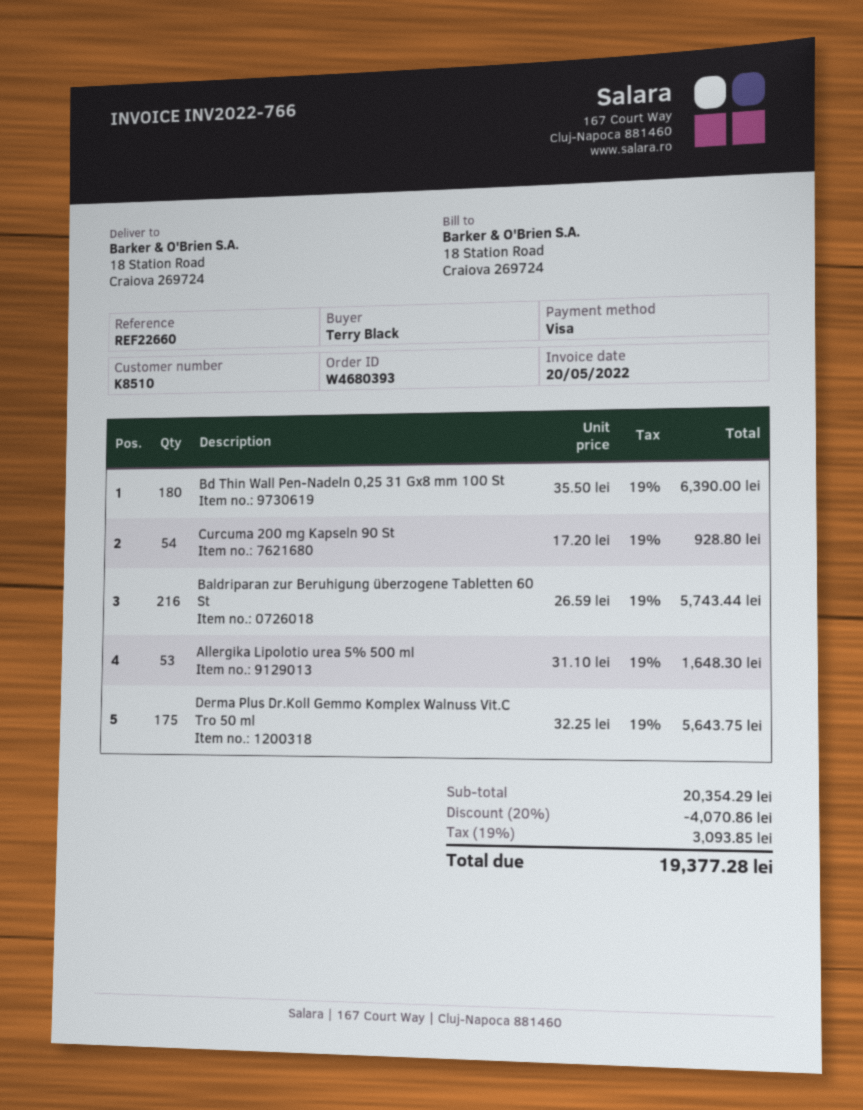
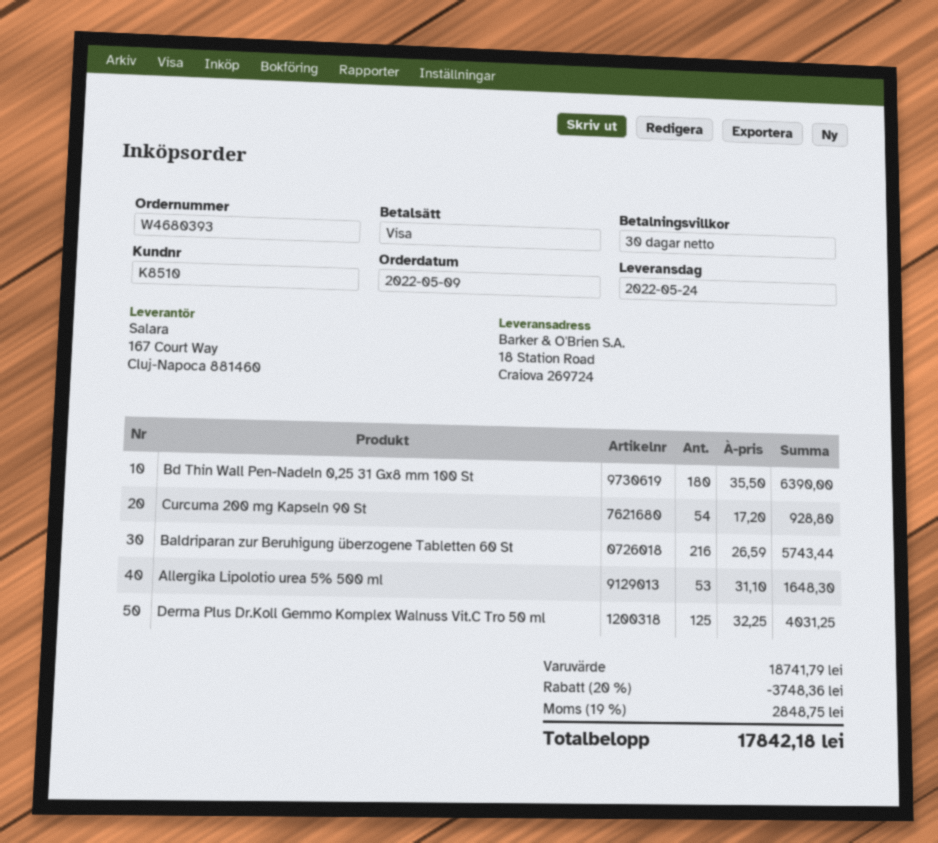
Derma Plus Dr.Koll Gemmo Komplex Walnuss Vit.C Tro 50 ml: 175 x 32.25 = 5643.75 -> 125 x 32.25 = 4031.25
subtotal: 20354.29 -> 18741.79
discount: 20% = 4070.86 -> 20% = 3748.36
tax: 19% = 3093.85 -> 19% = 2848.75
total: 19377.28 -> 17842.18

